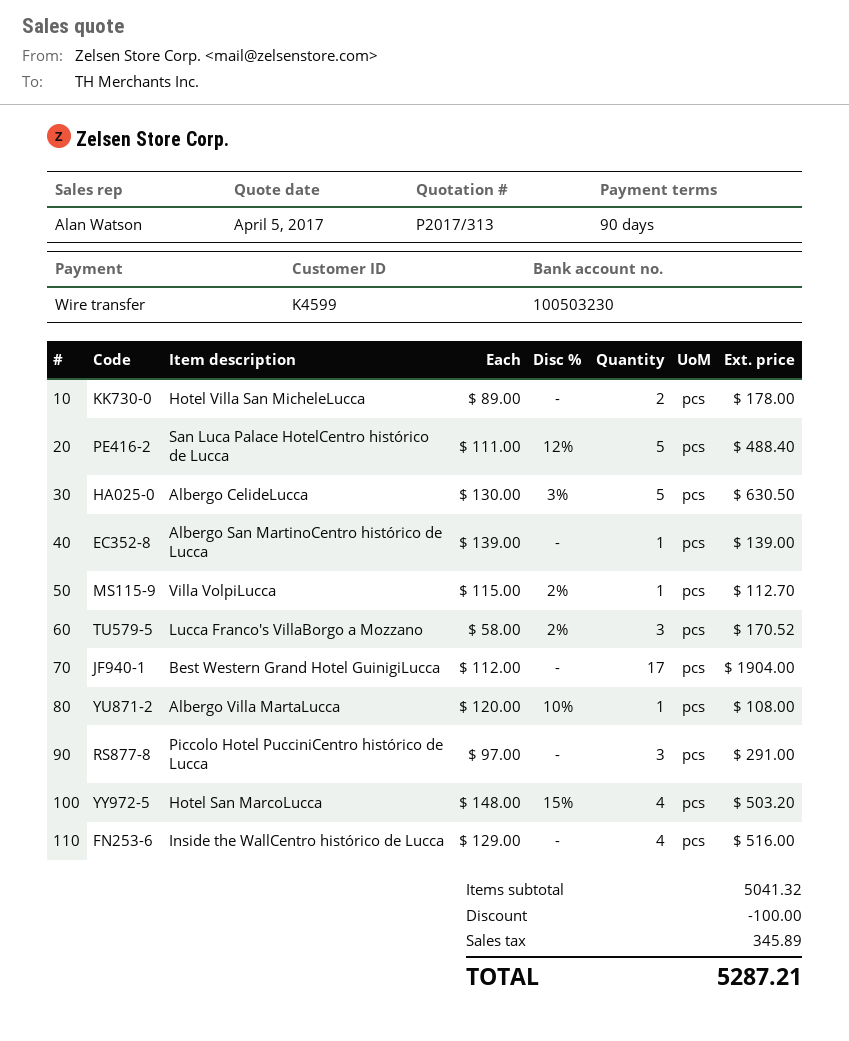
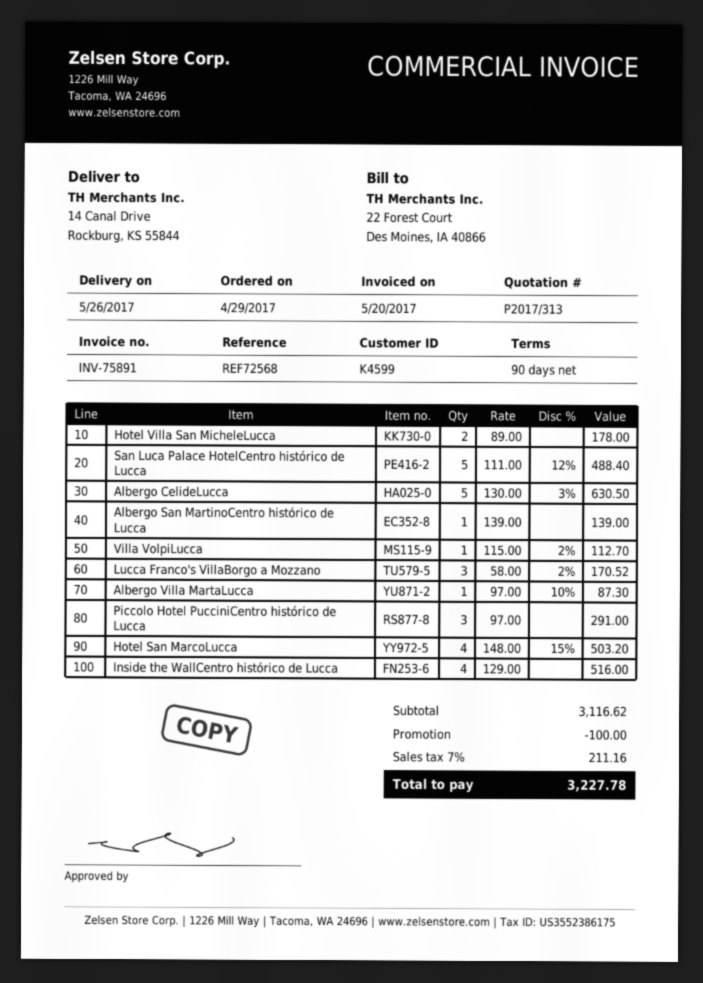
Best Western Grand Hotel GuinigiLucca: 17 x 112.00 = 1904.00 -> none
Albergo Villa MartaLucca: 1 x 120.00 - 10% = 108.00 -> 1 x 97.00 - 10% = 87.30
subtotal: 5041.32 -> 3116.62
tax: 345.89 -> 211.16
total: 5287.21 -> 3227.78

